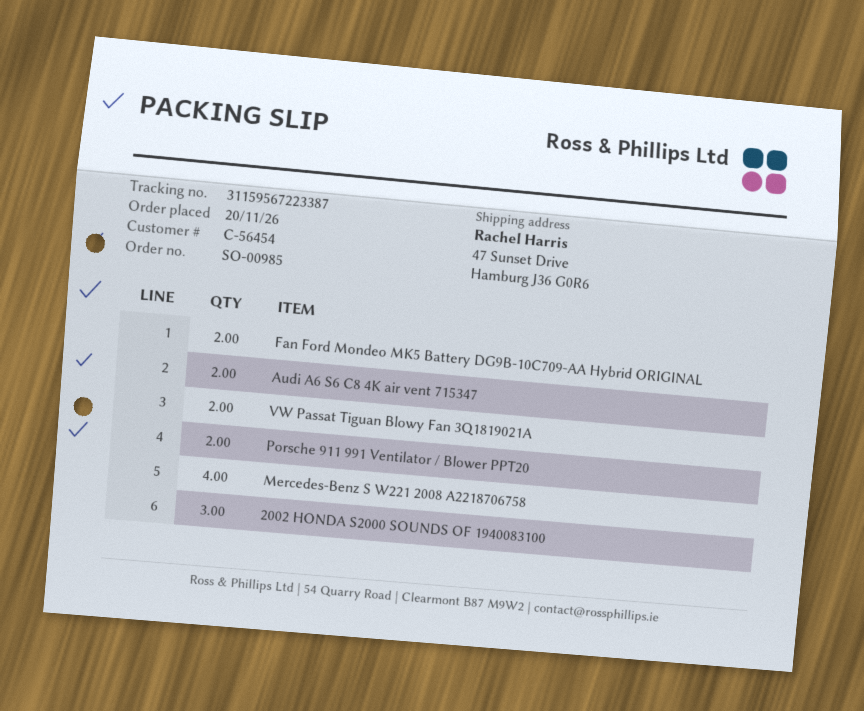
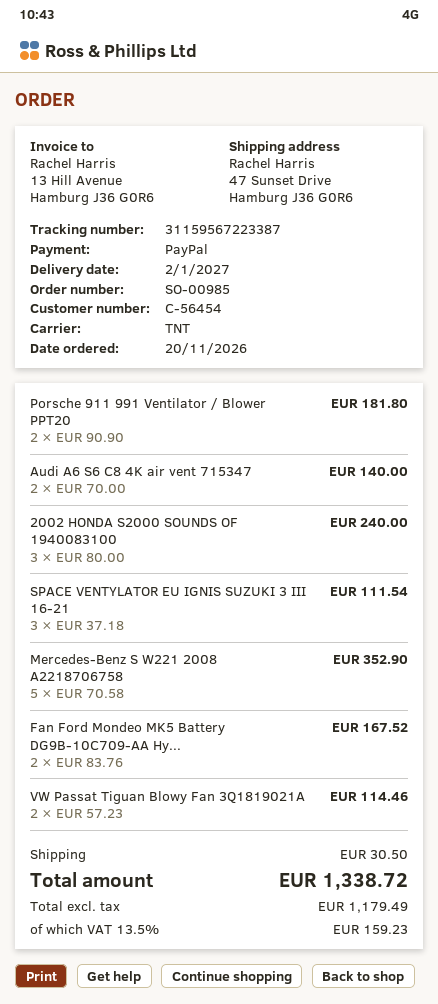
Mercedes-Benz S W221 2008 A2218706758: 4 -> 5
SPACE VENTYLATOR EU IGNIS SUZUKI 3 III 16-21: none -> 3

